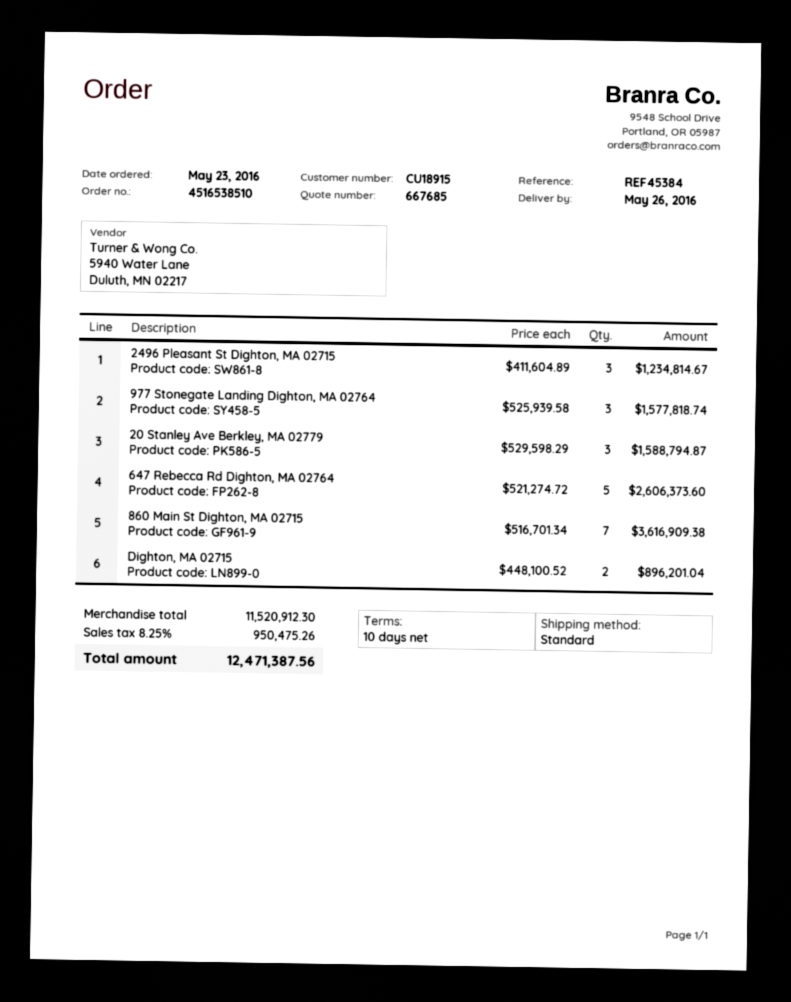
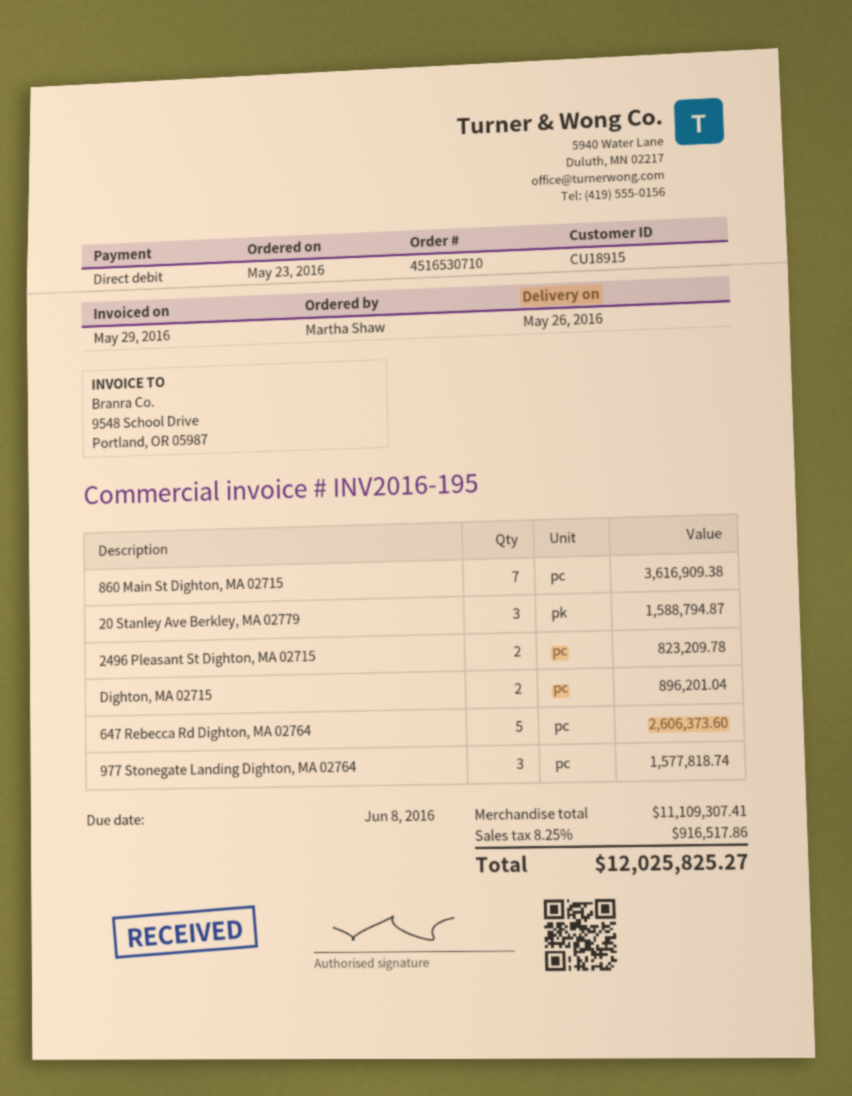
order number: 4516538510 -> 4516530710
2496 Pleasant St Dighton, MA 02715: 3 for 1234814.67 -> 2 for 823209.78
subtotal: 11520912.30 -> 11109307.41
tax: 8.25% = 950475.26 -> 8.25% = 916517.86
total: 12471387.56 -> 12025825.27

